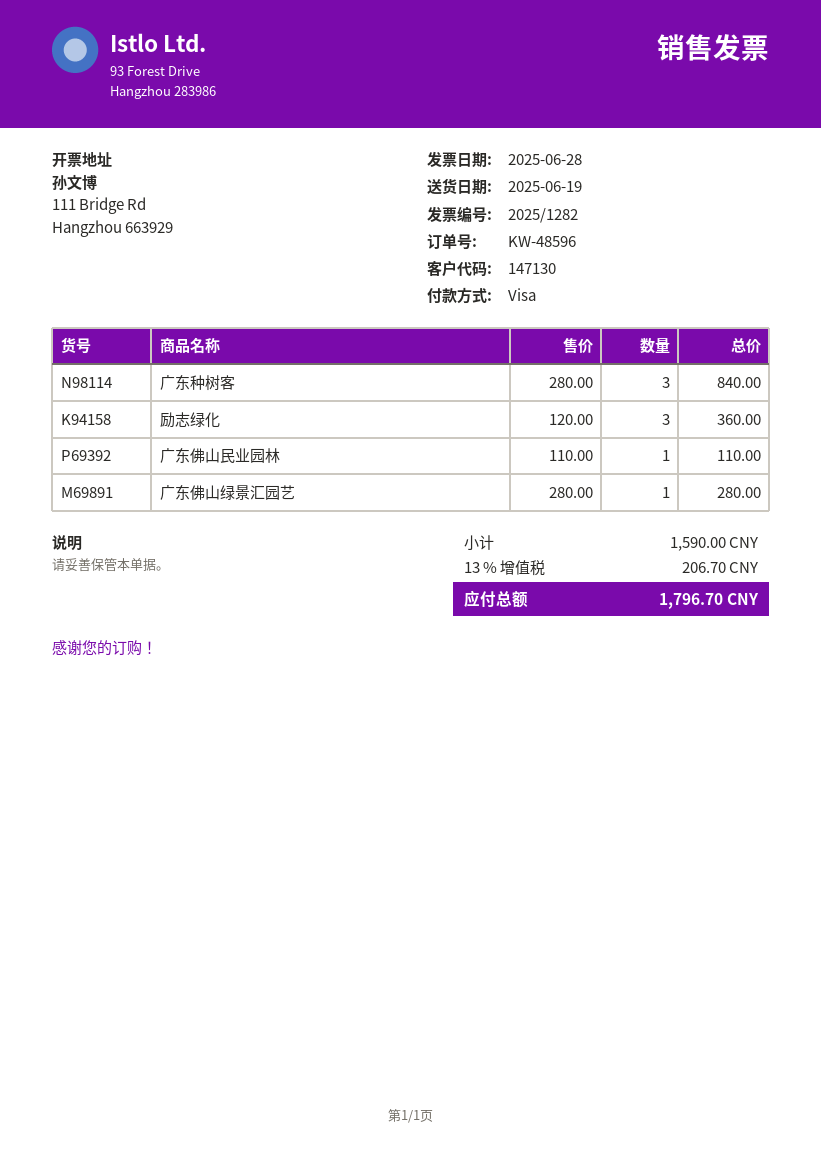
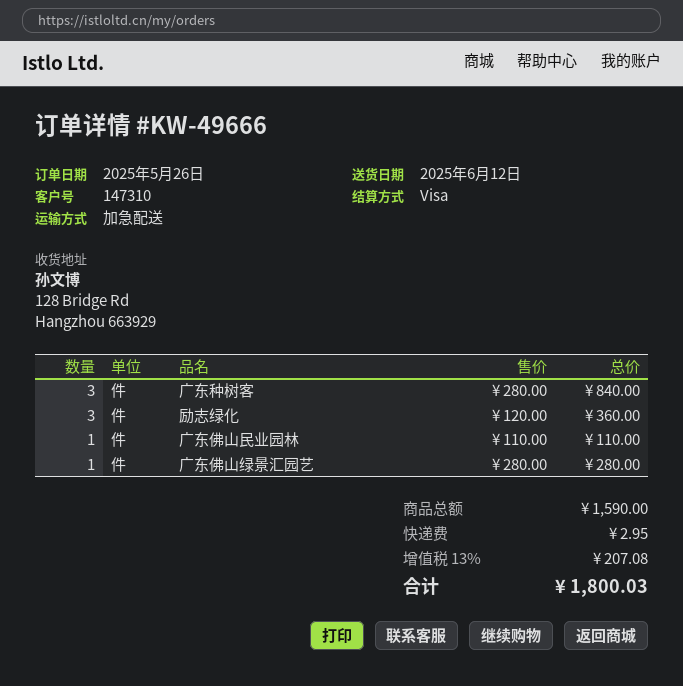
order number: KW-48596 -> KW-49666
delivery date: 2025-06-19 -> 2025-06-12
customer number: 147130 -> 147310
shipping: none -> 2.95
tax: 13% = 206.70 -> 13% = 207.08
total: 1796.70 -> 1800.03

